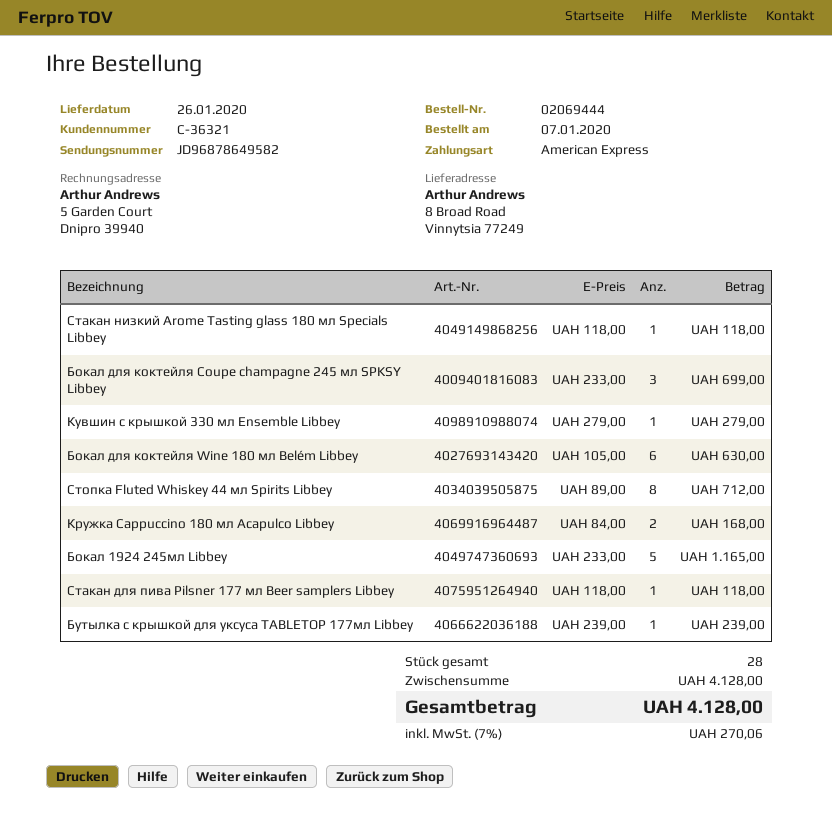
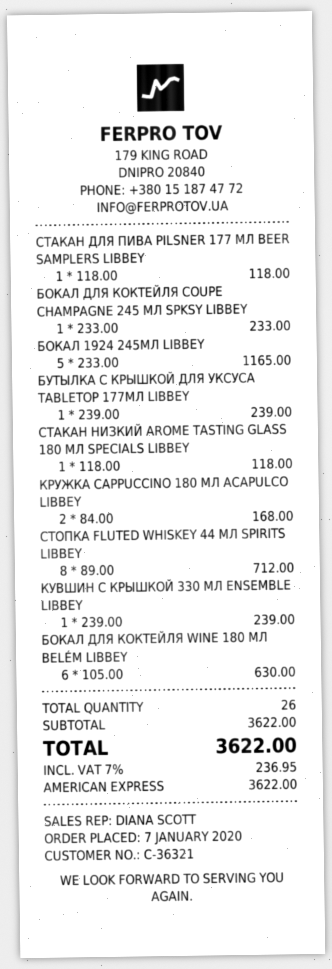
Бокал для коктейля Coupe champagne 245 мл SPKSY Libbey: 3 x 233.00 = 699.00 -> 1 x 233.00 = 233.00
Кувшин с крышкой 330 мл Ensemble Libbey: 1 x 279.00 = 279.00 -> 1 x 239.00 = 239.00
total quantity: 28 -> 26
subtotal: 4128.00 -> 3622.00
tax: 7% = 270.06 -> 7% = 236.95
total: 4128.00 -> 3622.00

